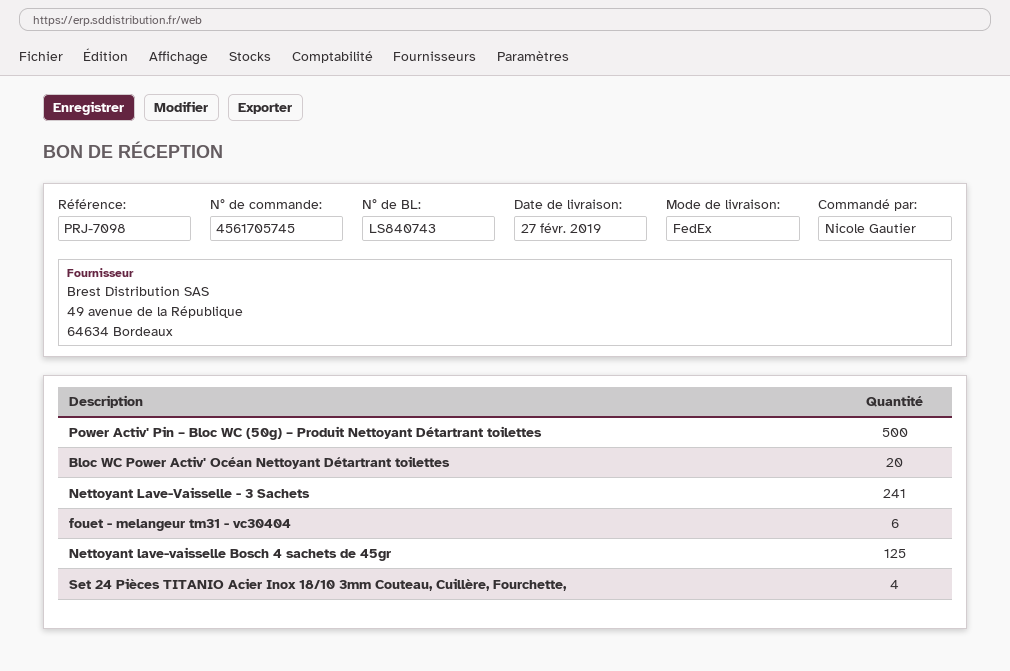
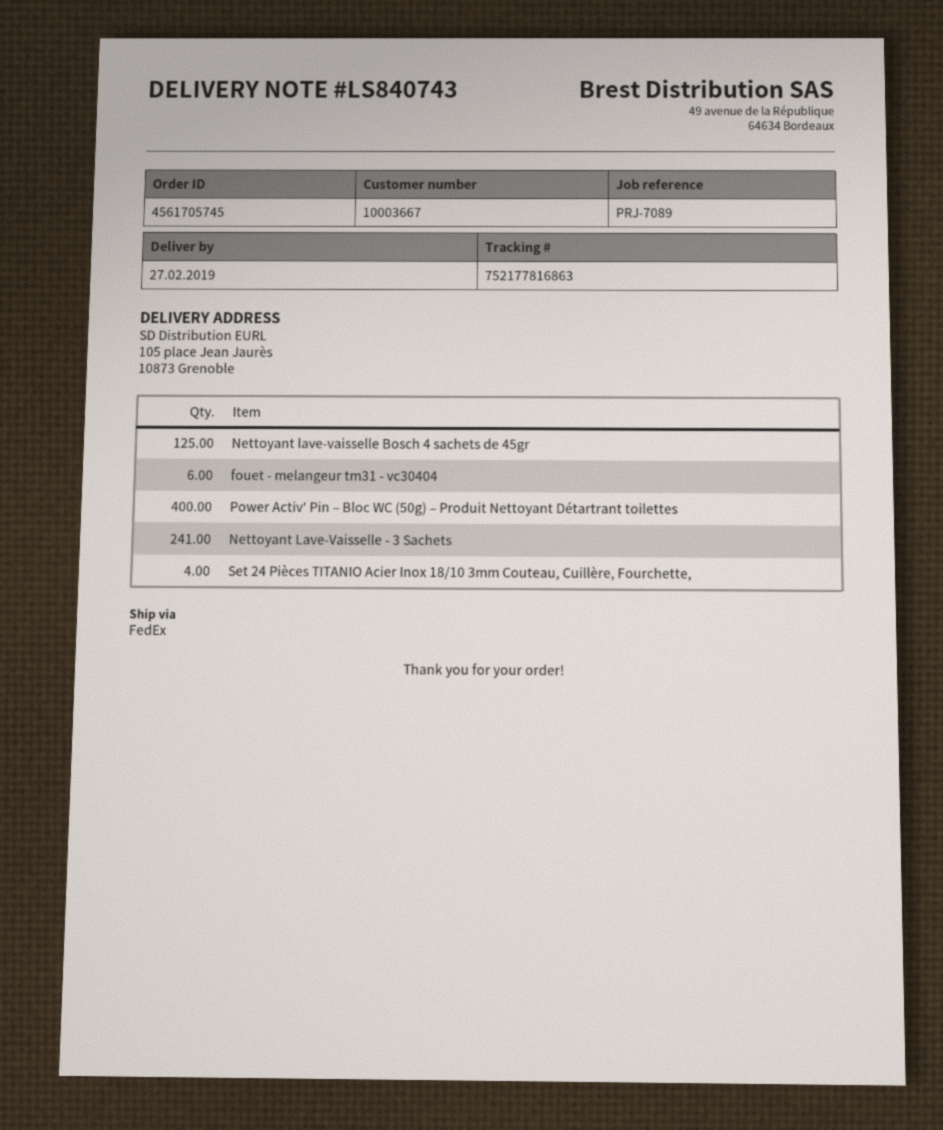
reference: PRJ-7098 -> PRJ-7089
Power Activ' Pin – Bloc WC (50g) – Produit Nettoyant Détartrant toilettes: 500 -> 400
Bloc WC Power Activ' Océan Nettoyant Détartrant toilettes: 20 -> none

